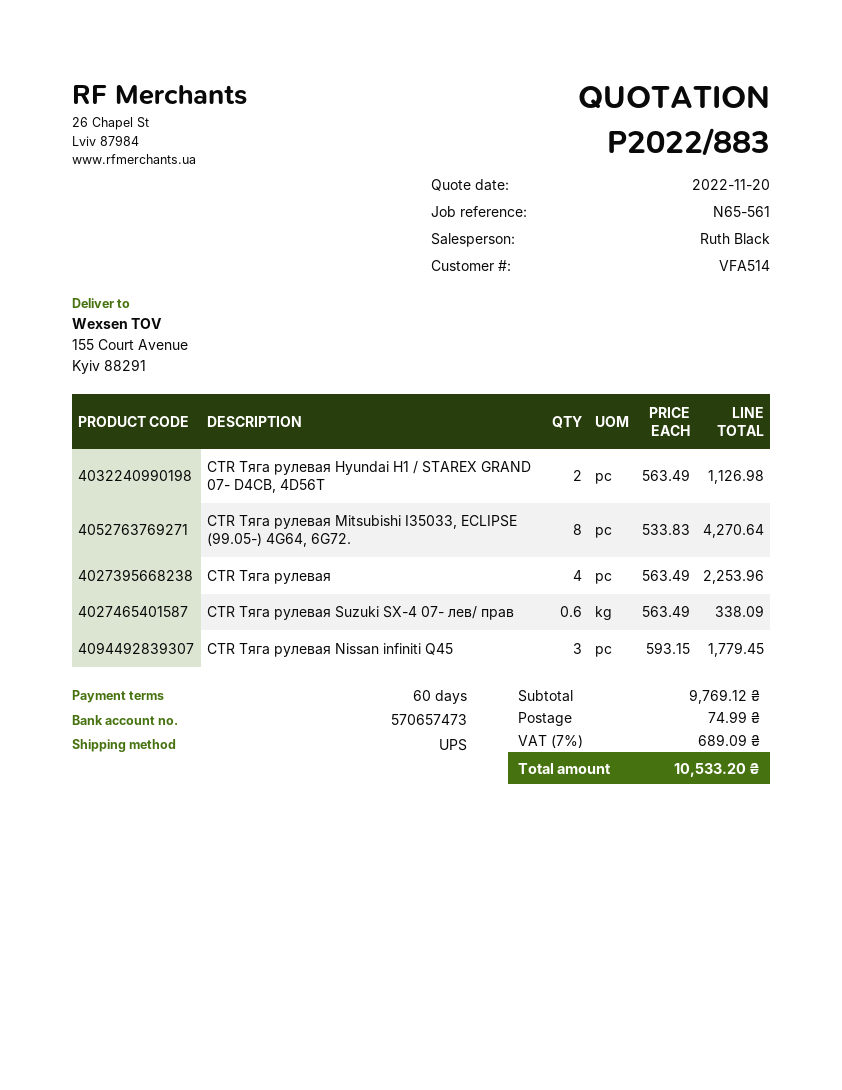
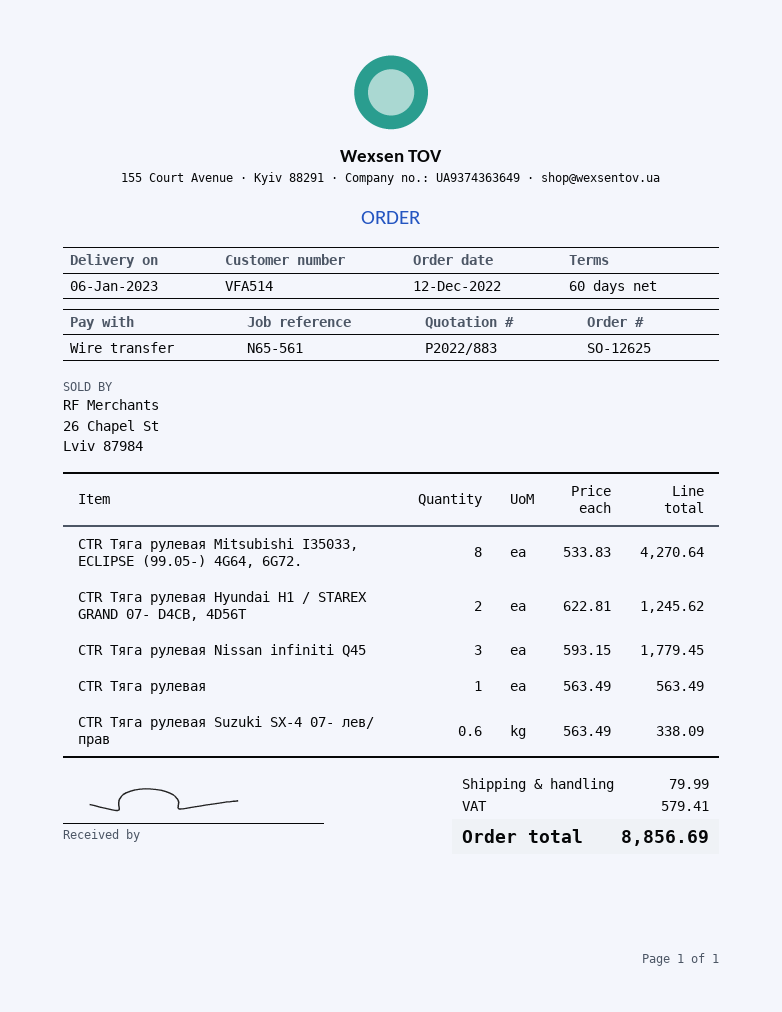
CTR Тяга рулевая Hyundai H1 / STAREX GRAND 07- D4CB, 4D56T: 2 x 563.49 = 1126.98 -> 2 x 622.81 = 1245.62
CTR Тяга рулевая: 4 x 563.49 = 2253.96 -> 1 x 563.49 = 563.49
shipping: 74.99 -> 79.99
tax: 689.09 -> 579.41
total: 10533.20 -> 8856.69

